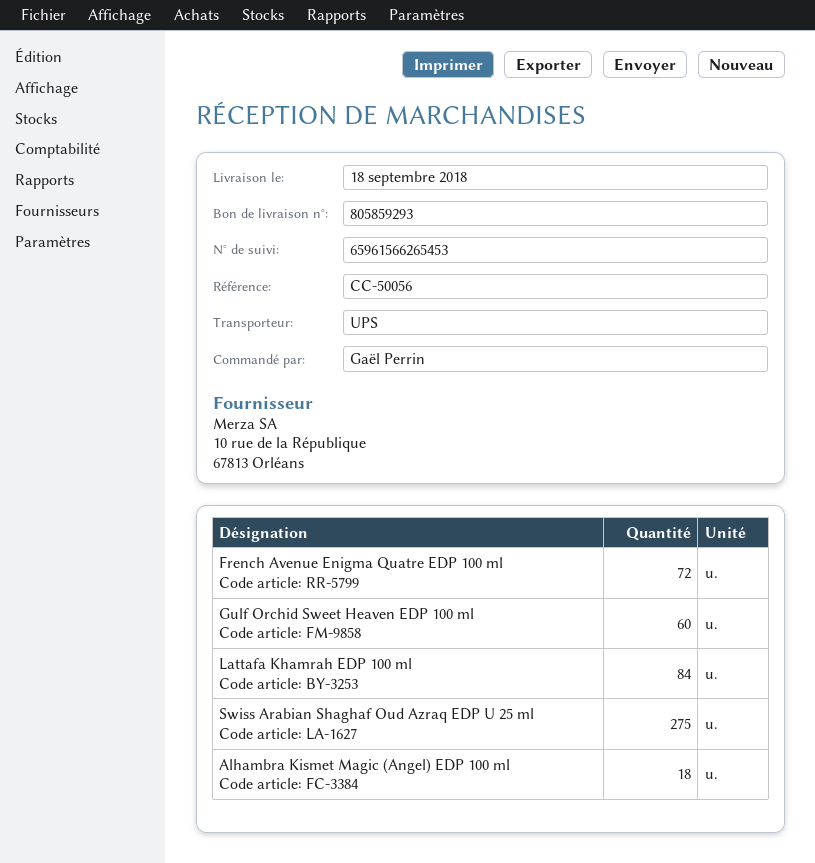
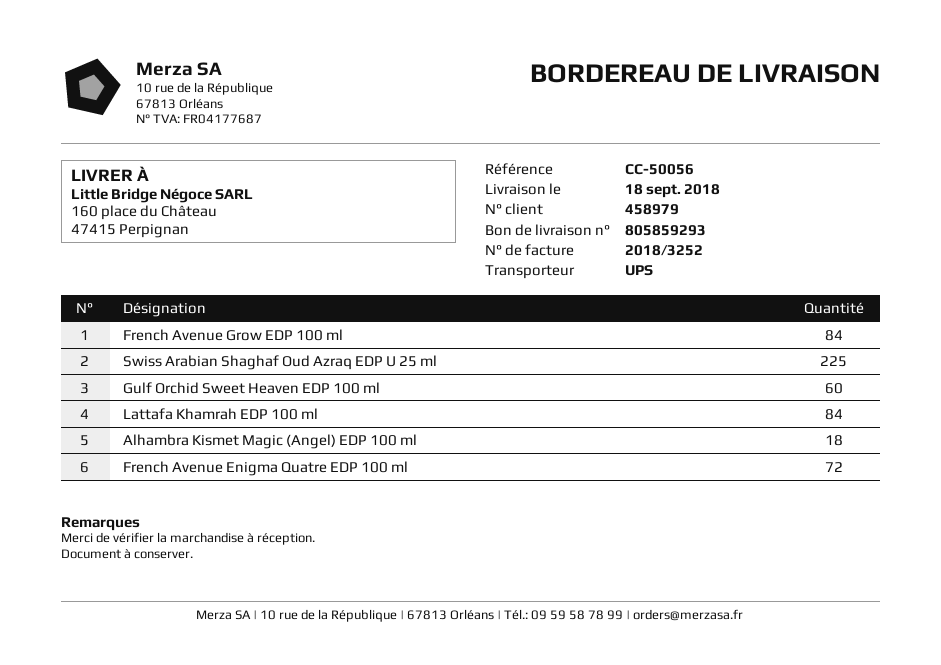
Swiss Arabian Shaghaf Oud Azraq EDP U 25 ml: 275 -> 225
French Avenue Grow EDP 100 ml: none -> 84

